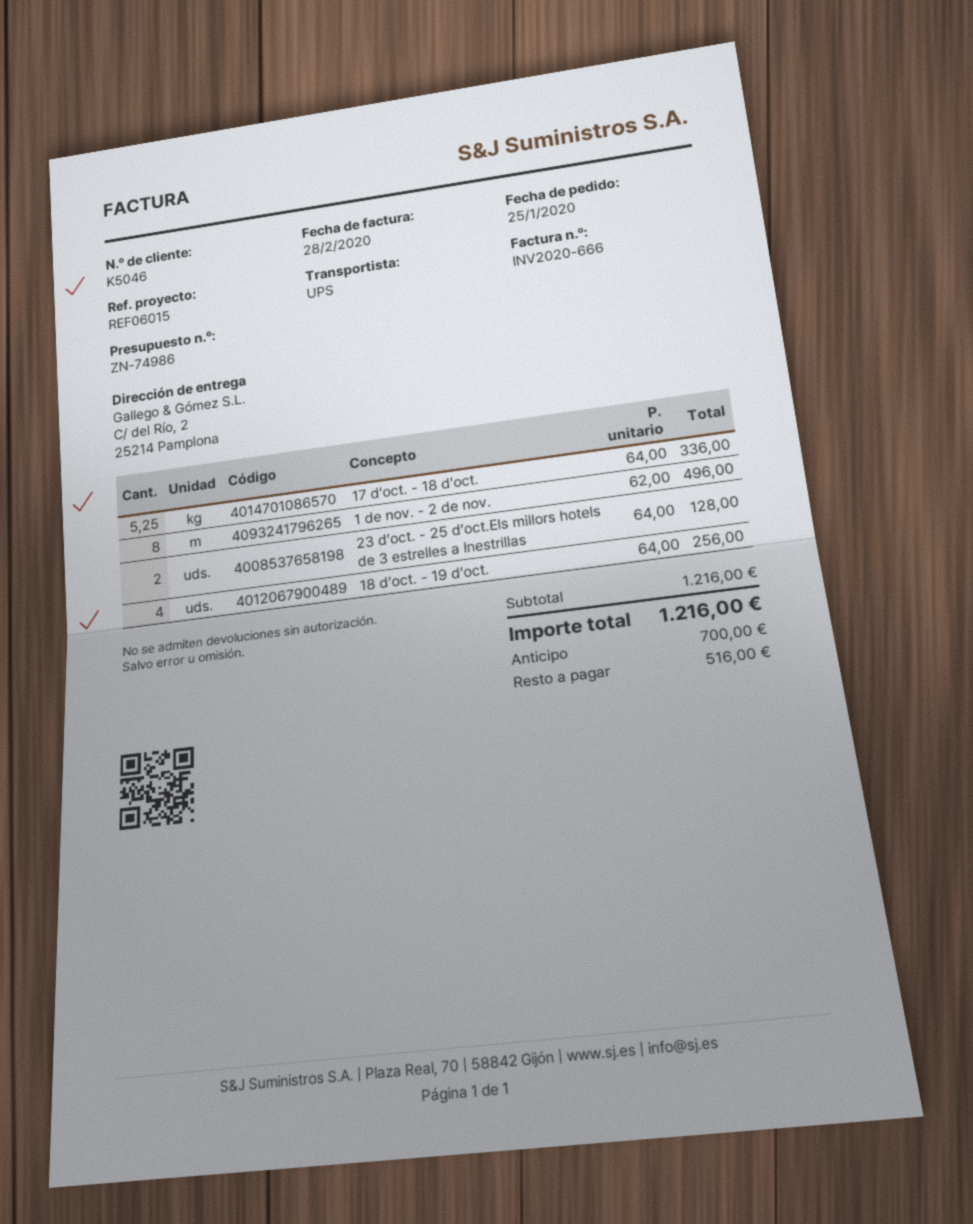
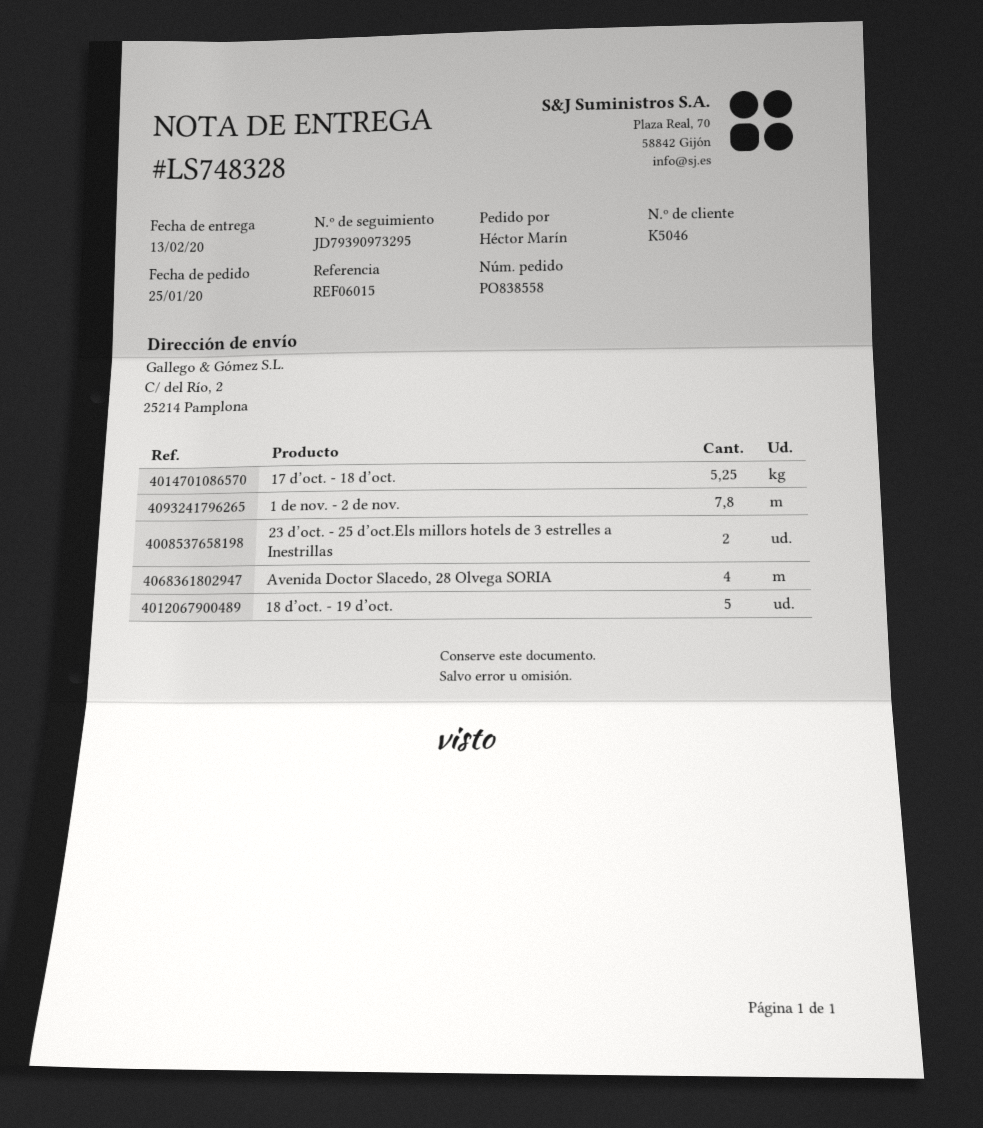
1 de nov. - 2 de nov.: 8 -> 7.8
18 d’oct. - 19 d’oct.: 4 -> 5
Avenida Doctor Slacedo, 28 Olvega SORIA: none -> 4

